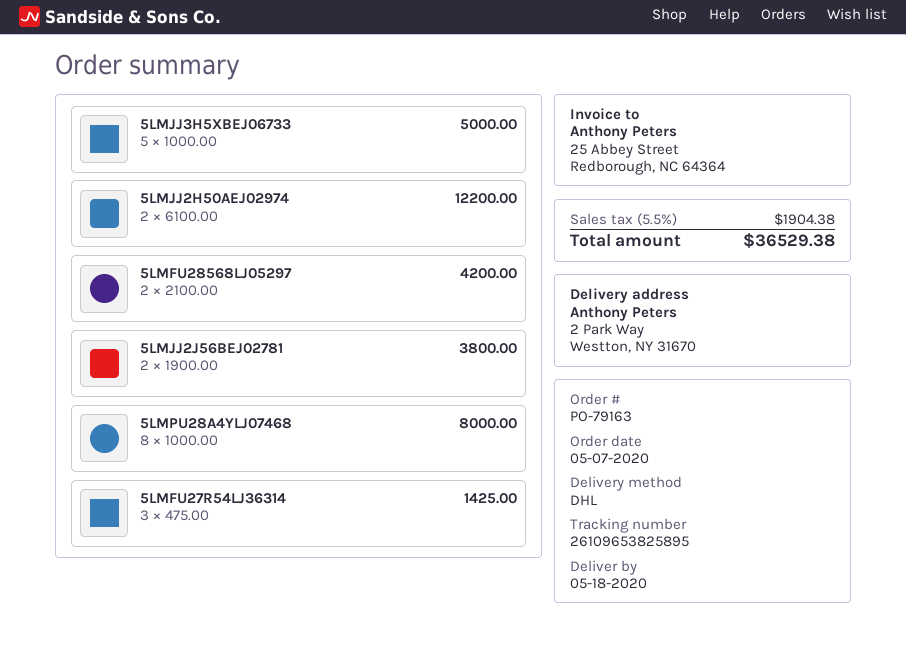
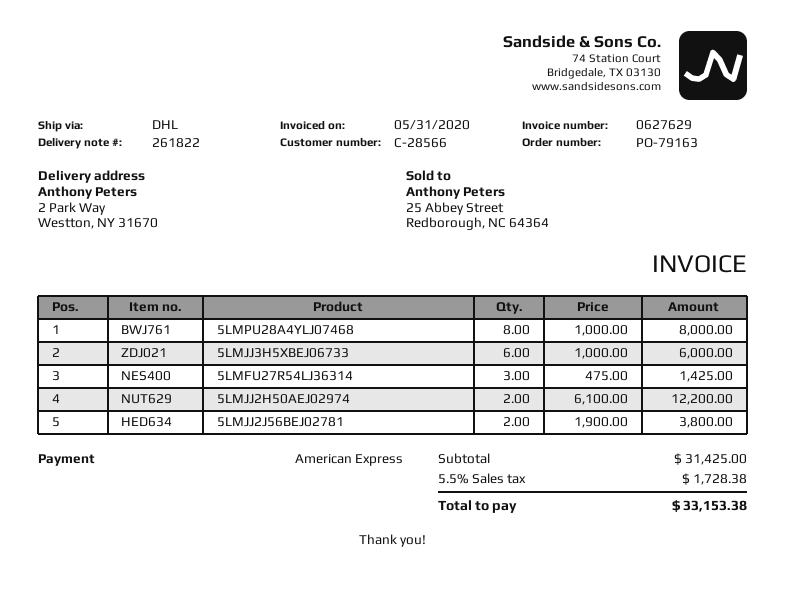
5LMJJ3H5XBEJ06733: 5 x 1000.00 = 5000.00 -> 6 x 1000.00 = 6000.00
5LMFU28568LJ05297: 2 x 2100.00 = 4200.00 -> none
tax: 5.5% = 1904.38 -> 5.5% = 1728.38
total: 36529.38 -> 33153.38

